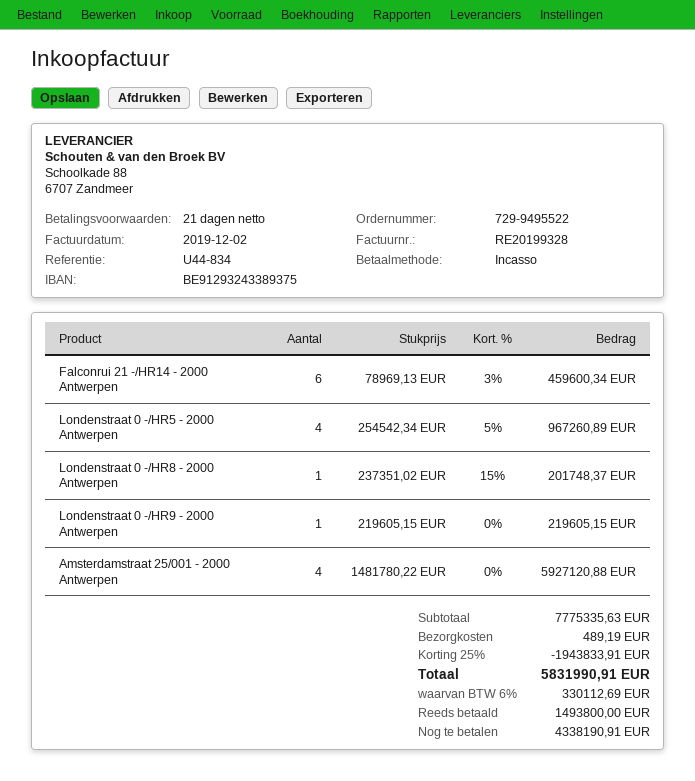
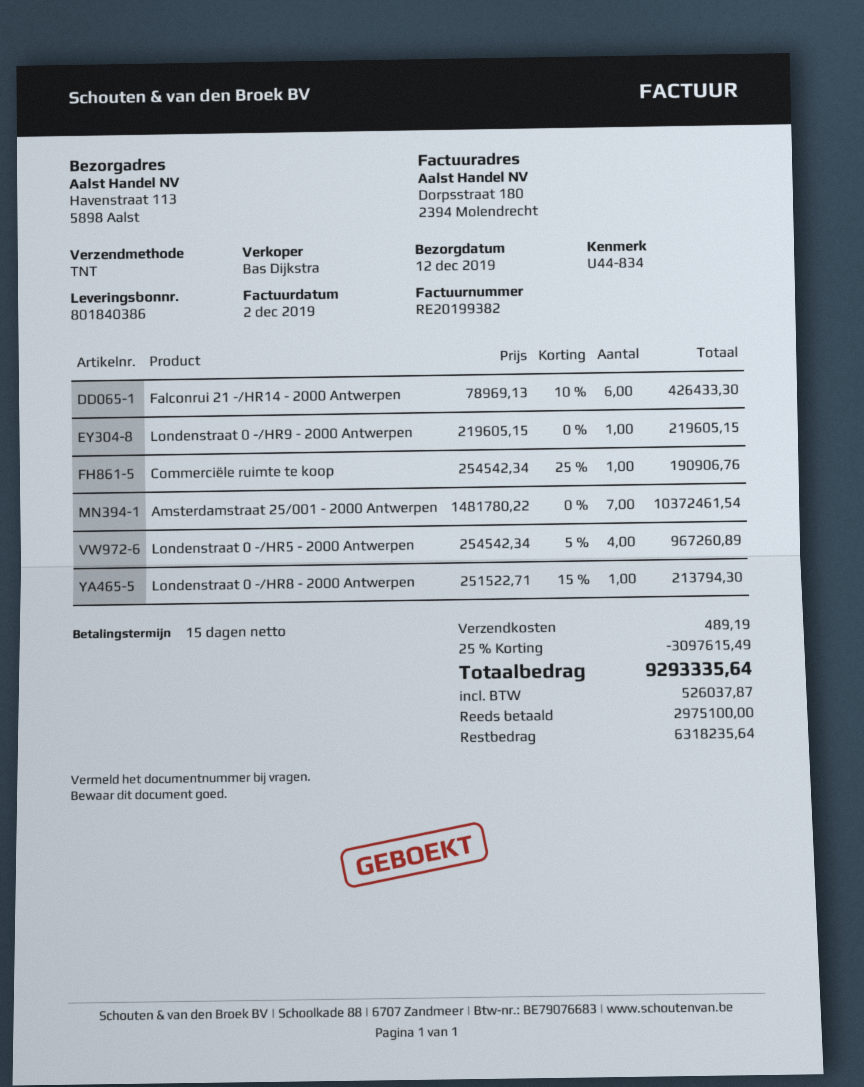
invoice number: RE20199328 -> RE20199382
payment terms: 21 days -> 15 days
Falconrui 21 -/HR14 - 2000 Antwerpen: 6 x 78969.13 - 3% = 459600.34 -> 6 x 78969.13 - 10% = 426433.30
Londenstraat 0 -/HR8 - 2000 Antwerpen: 1 x 237351.02 - 15% = 201748.37 -> 1 x 251522.71 - 15% = 213794.30
Amsterdamstraat 25/001 - 2000 Antwerpen: 4 x 1481780.22 = 5927120.88 -> 7 x 1481780.22 = 10372461.54
Commerciële ruimte te koop: none -> 1 x 254542.34 - 25% = 190906.76
discount: 25% = 1943833.91 -> 25% = 3097615.49
tax: 330112.69 -> 526037.87
total: 5831990.91 -> 9293335.64
deposit: 1493800.00 -> 2975100.00
balance: 4338190.91 -> 6318235.64

